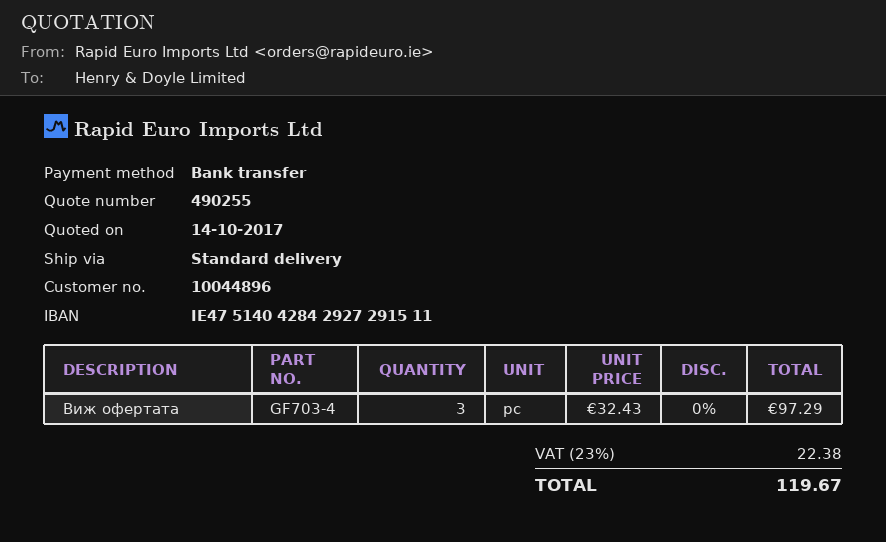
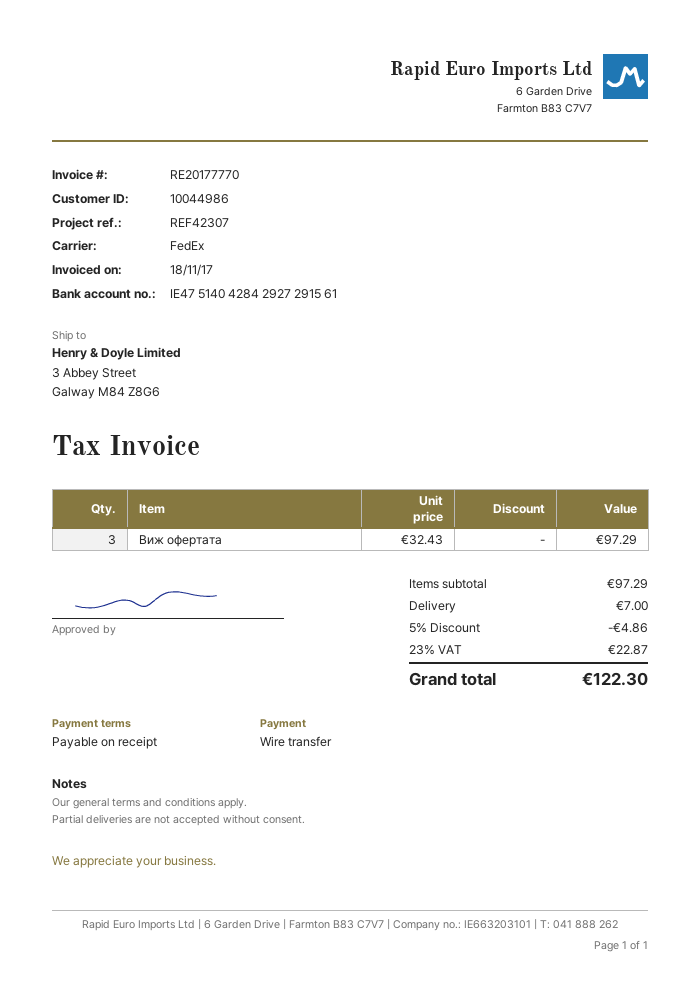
customer number: 10044896 -> 10044986
bank account: IE47514042842927291511 -> IE47514042842927291561
shipping method: standard -> FedEx
discount: none -> 5% = 4.86
shipping: none -> 7.00
tax: 23% = 22.38 -> 23% = 22.87
total: 119.67 -> 122.30

